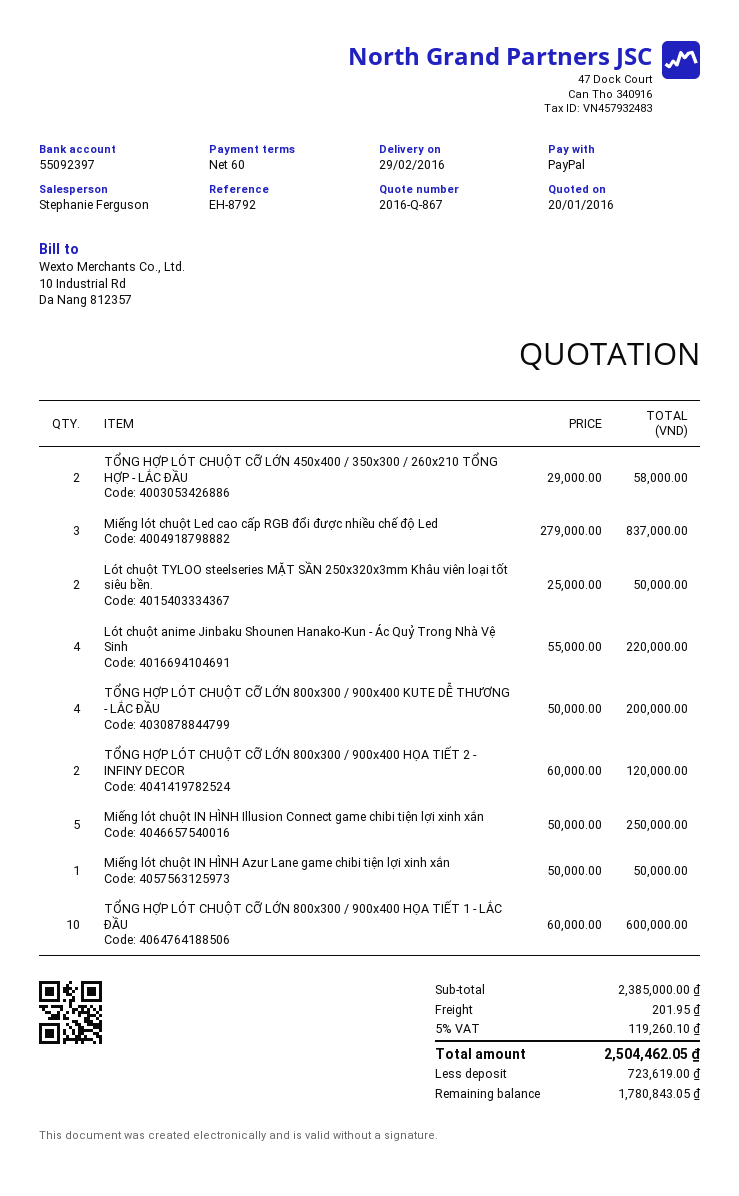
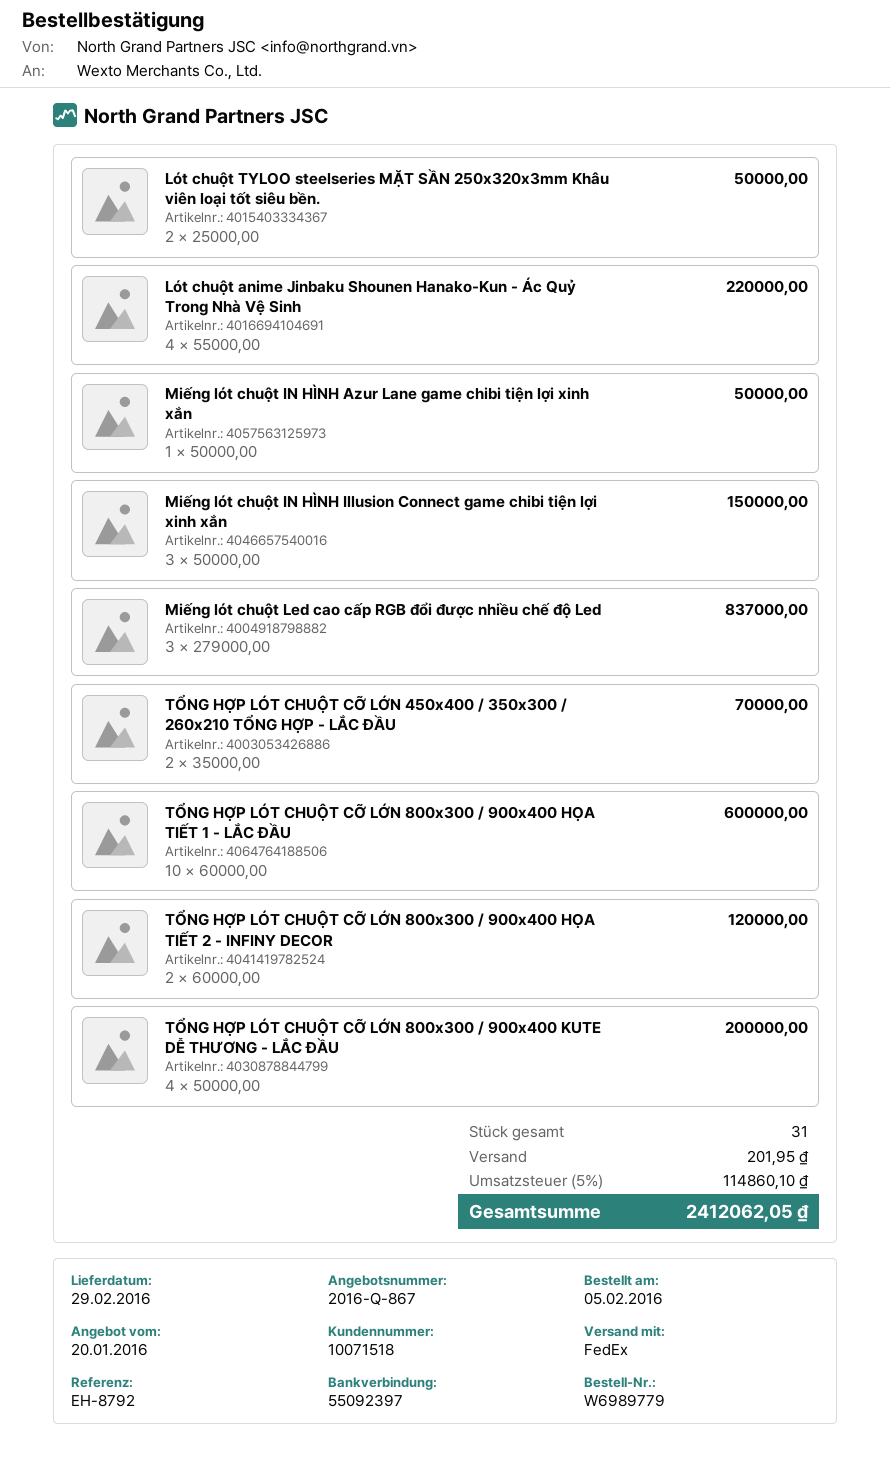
TỔNG HỢP LÓT CHUỘT CỠ LỚN 450x400 / 350x300 / 260x210 TỔNG HỢP - LẮC ĐẦU: 2 x 29000.00 = 58000.00 -> 2 x 35000.00 = 70000.00
Miếng lót chuột IN HÌNH Illusion Connect game chibi tiện lợi xinh xắn: 5 x 50000.00 = 250000.00 -> 3 x 50000.00 = 150000.00
tax: 5% = 119260.10 -> 5% = 114860.10
total: 2504462.05 -> 2412062.05

